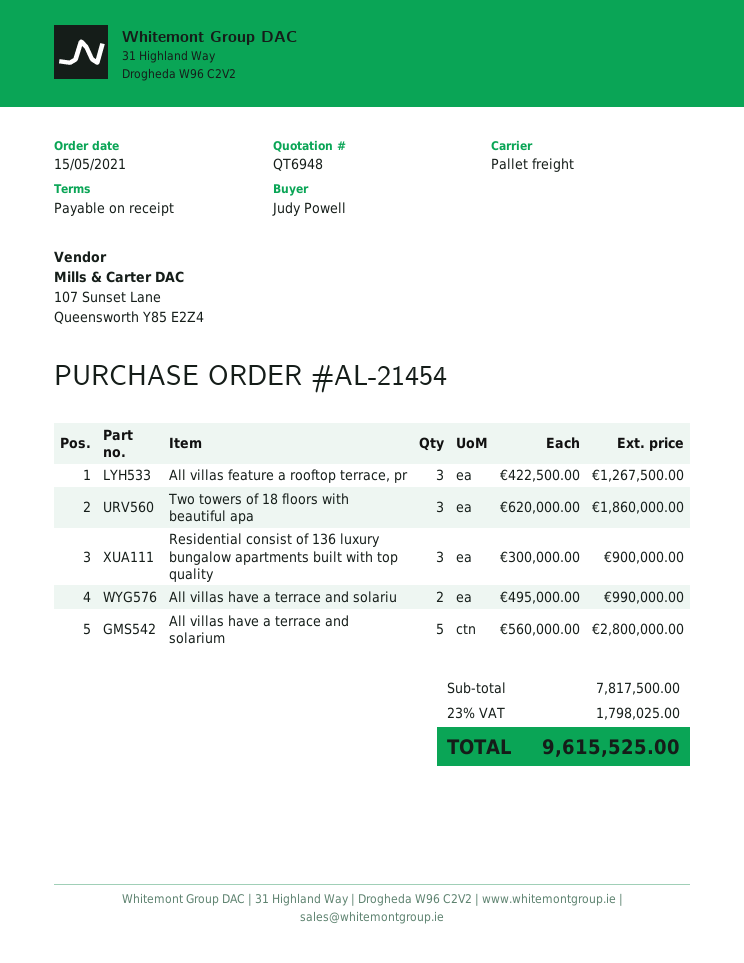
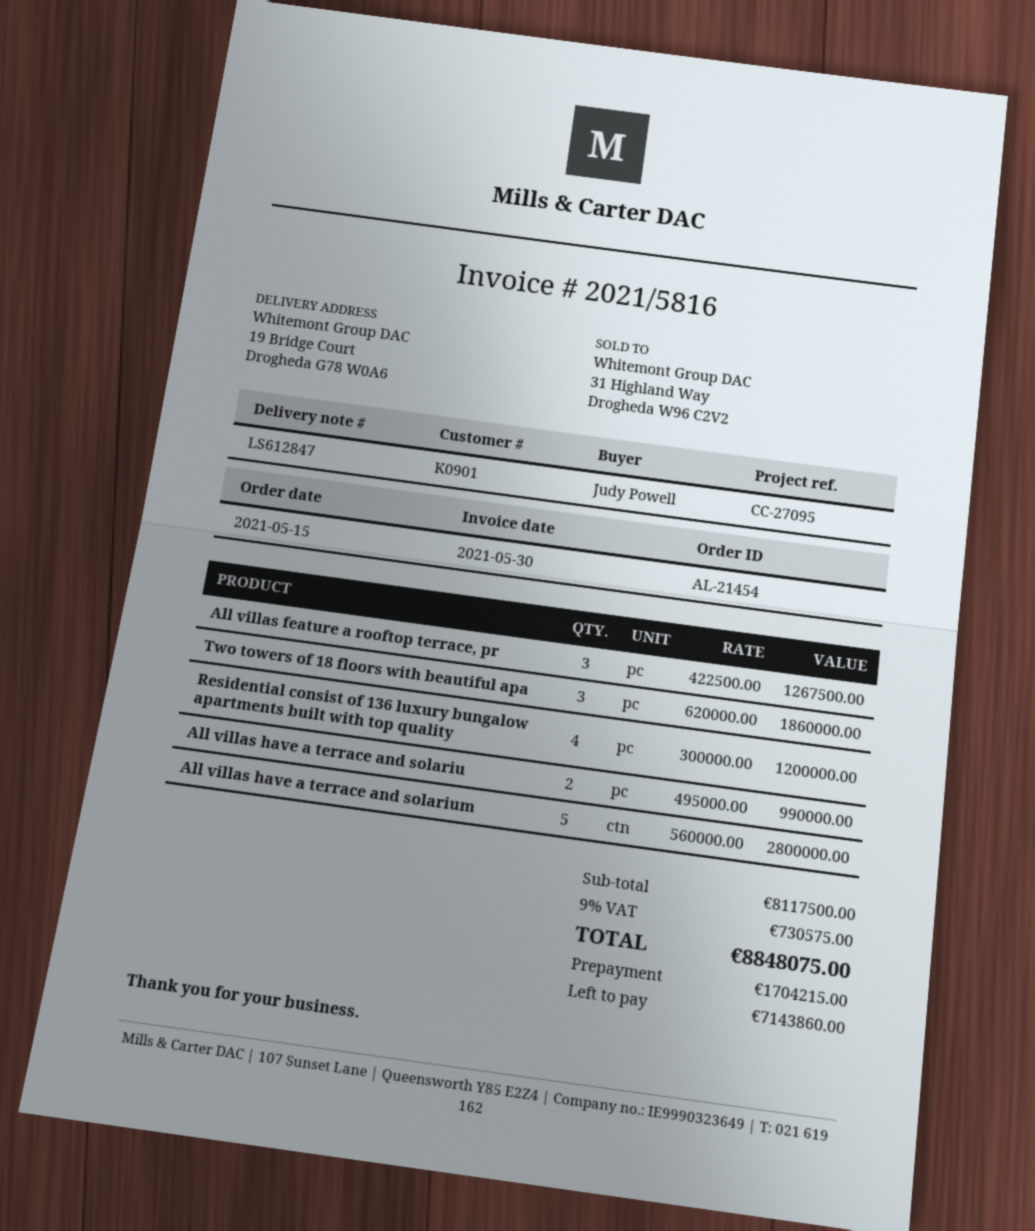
Residential consist of 136 luxury bungalow apartments built with top quality: 3 x 300000.00 = 900000.00 -> 4 x 300000.00 = 1200000.00
subtotal: 7817500.00 -> 8117500.00
tax: 23% = 1798025.00 -> 9% = 730575.00
total: 9615525.00 -> 8848075.00

